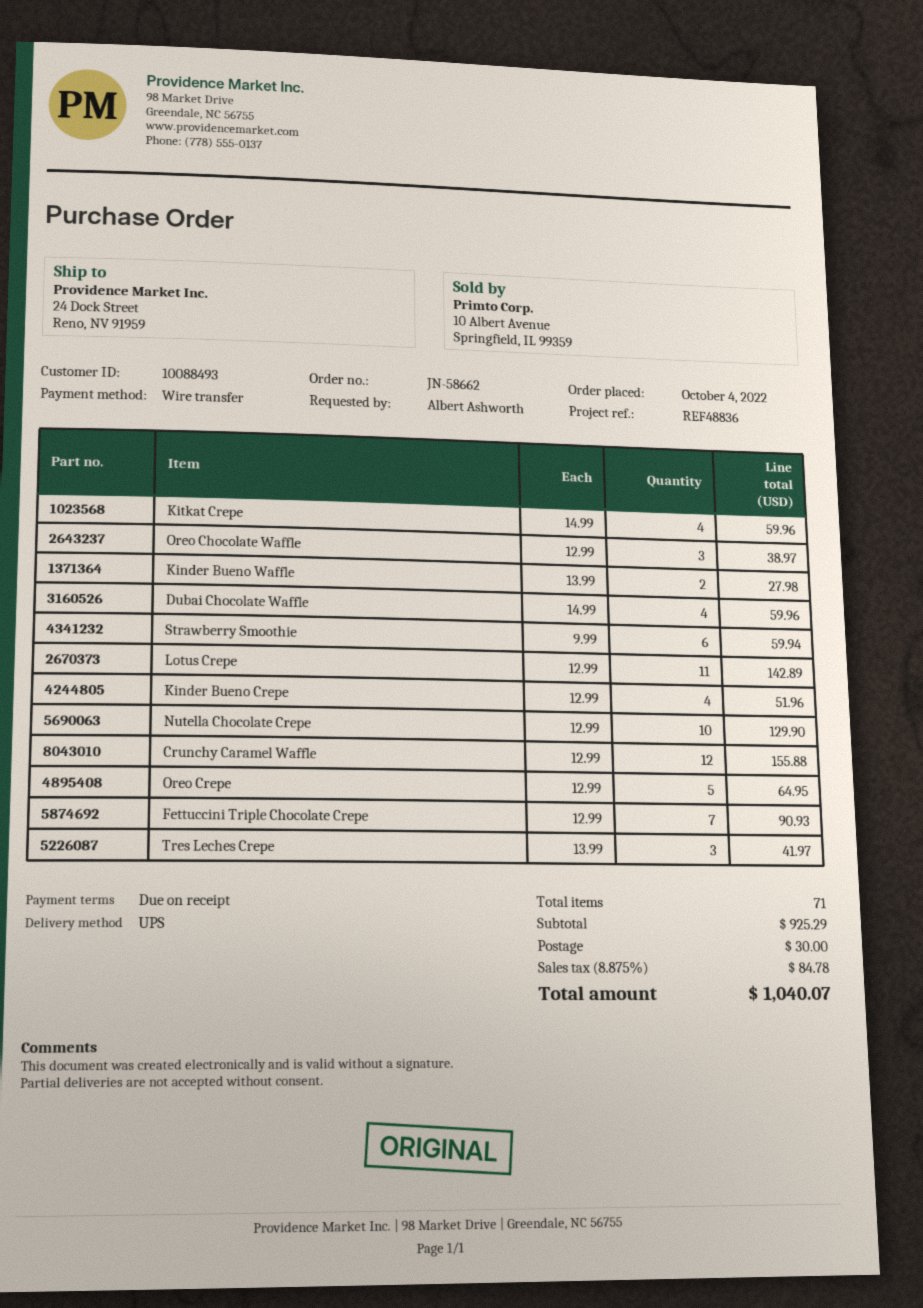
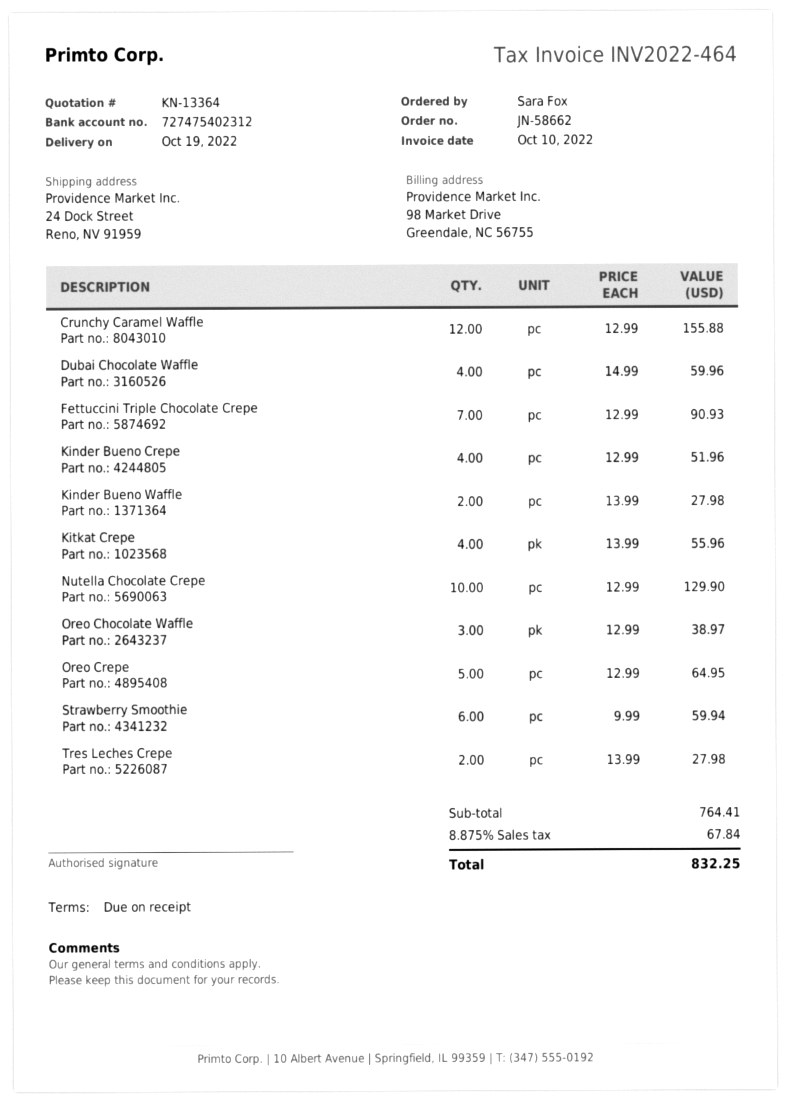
ordered by: Albert Ashworth -> Sara Fox
Kitkat Crepe: 4 x 14.99 = 59.96 -> 4 x 13.99 = 55.96
Lotus Crepe: 11 x 12.99 = 142.89 -> none
Tres Leches Crepe: 3 x 13.99 = 41.97 -> 2 x 13.99 = 27.98
subtotal: 925.29 -> 764.41
shipping: 30.00 -> none
tax: 8.875% = 84.78 -> 8.875% = 67.84
total: 1040.07 -> 832.25

